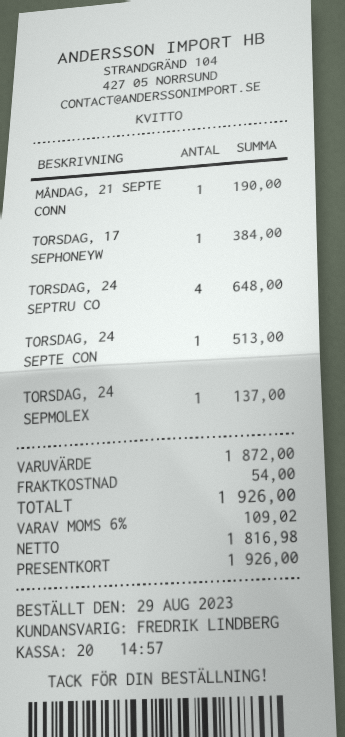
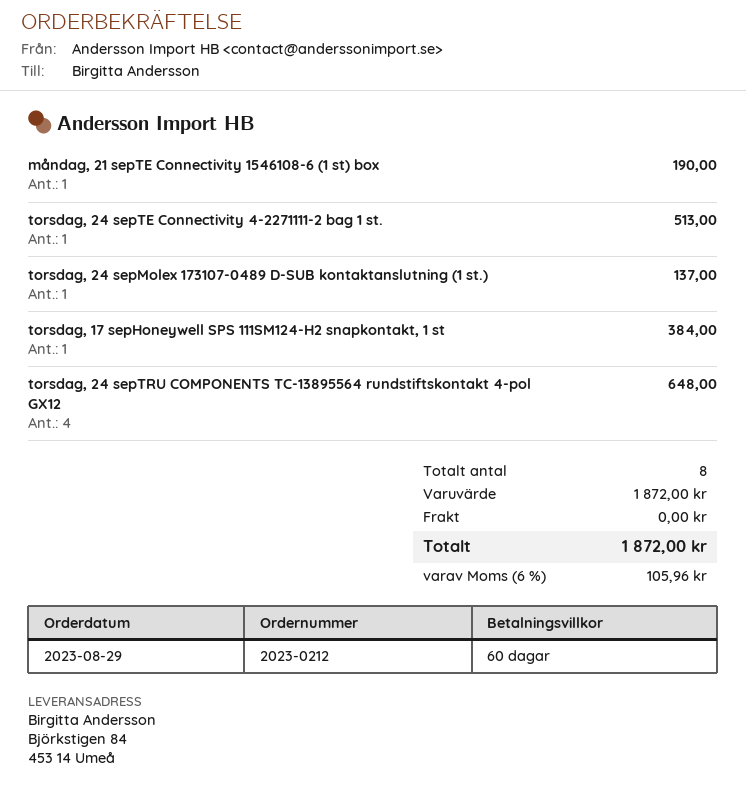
shipping: 54.00 -> 0.00
tax: 6% = 109.02 -> 6% = 105.96
total: 1926.00 -> 1872.00

